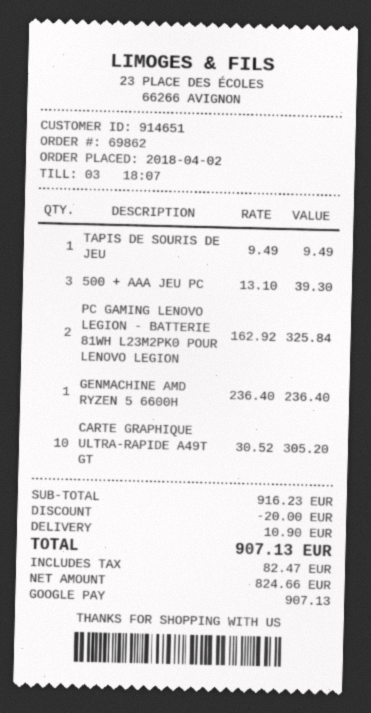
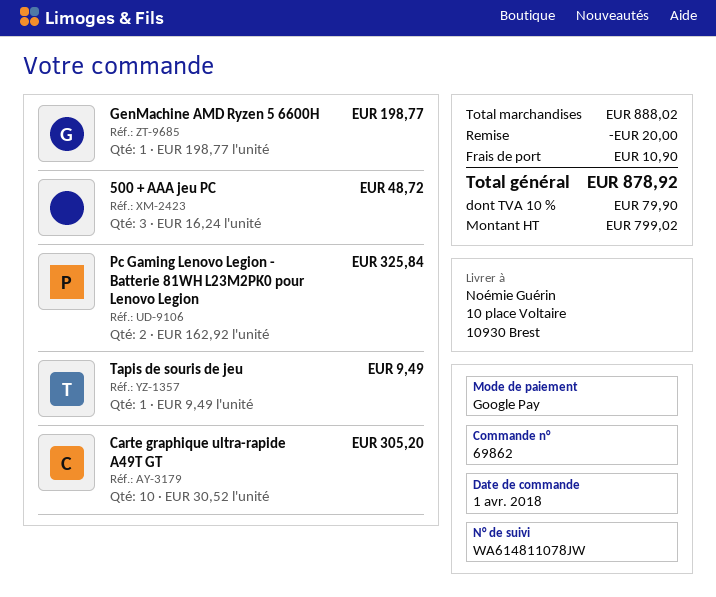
order date: 2018-04-02 -> 2018-04-01
500 + AAA JEU PC: 3 x 13.10 = 39.30 -> 3 x 16.24 = 48.72
GENMACHINE AMD RYZEN 5 6600H: 1 x 236.40 = 236.40 -> 1 x 198.77 = 198.77
subtotal: 916.23 -> 888.02
net: 824.66 -> 799.02
tax: 82.47 -> 79.90
total: 907.13 -> 878.92

